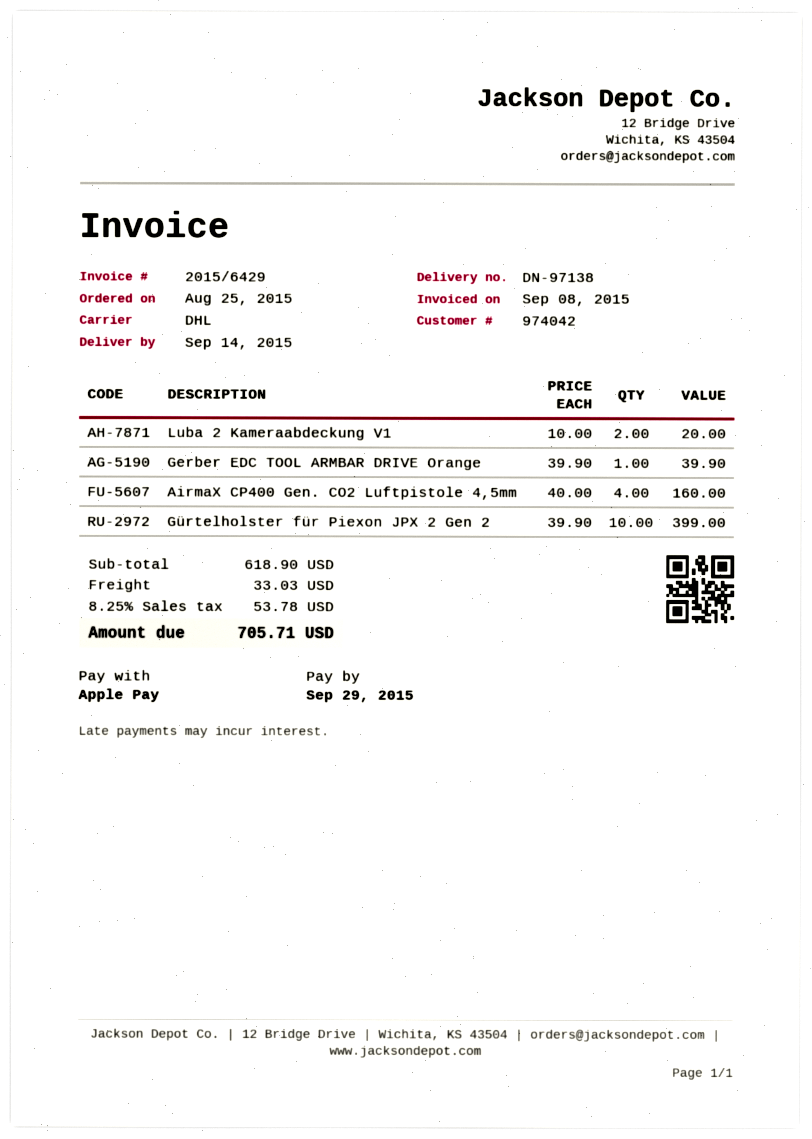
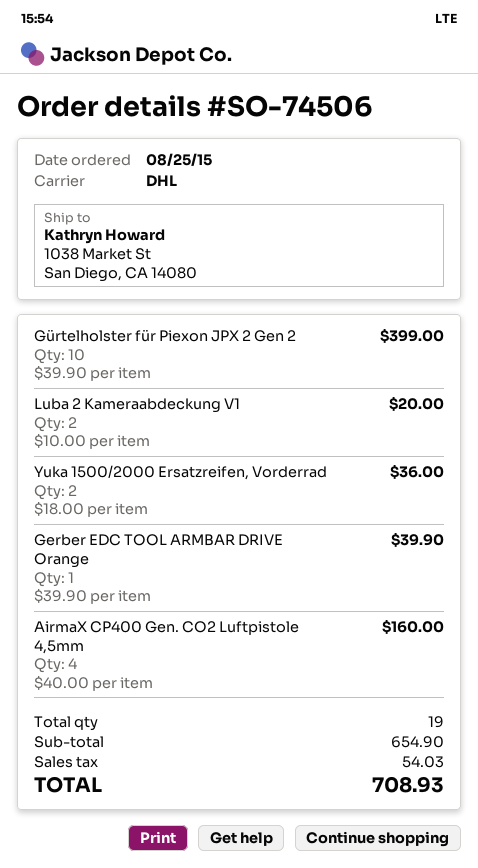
Yuka 1500/2000 Ersatzreifen, Vorderrad: none -> 2 x 18.00 = 36.00
subtotal: 618.90 -> 654.90
shipping: 33.03 -> none
tax: 53.78 -> 54.03
total: 705.71 -> 708.93

